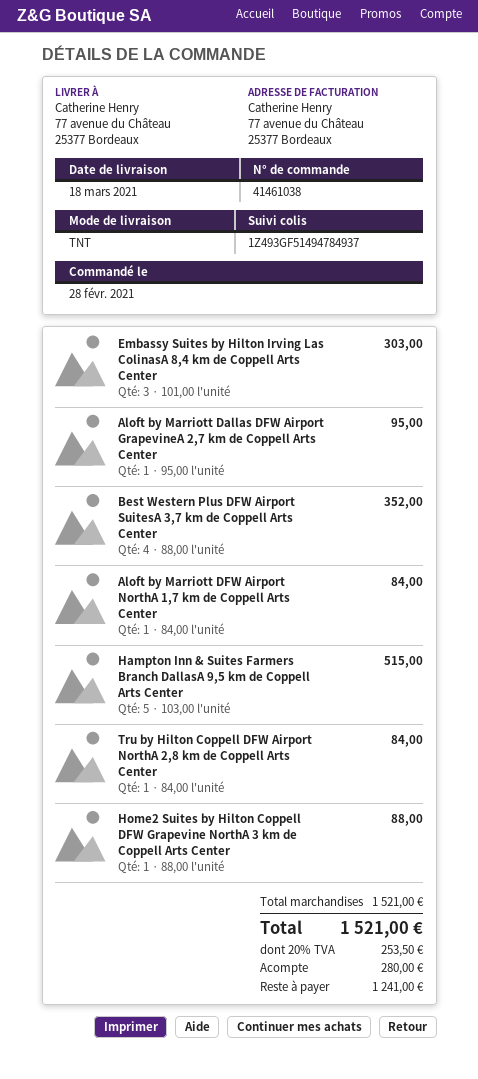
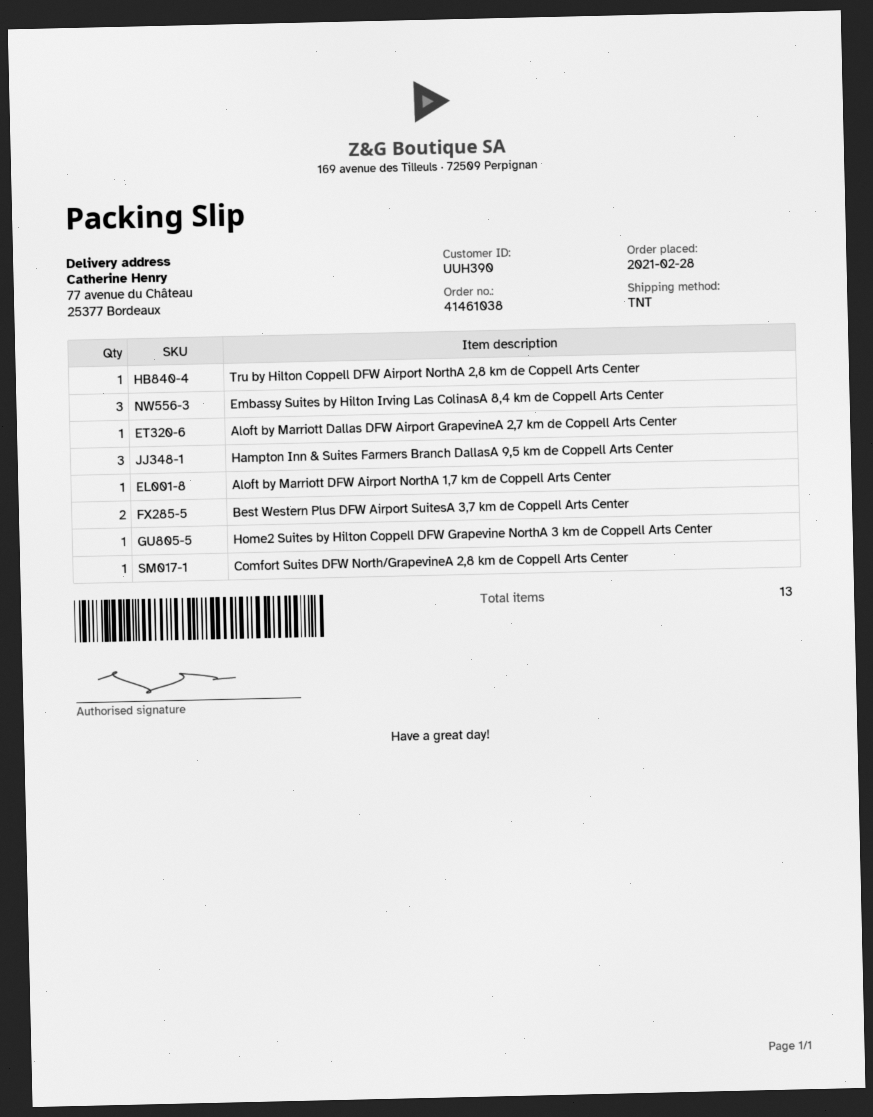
Best Western Plus DFW Airport SuitesA 3,7 km de Coppell Arts Center: 4 -> 2
Hampton Inn & Suites Farmers Branch DallasA 9,5 km de Coppell Arts Center: 5 -> 3
Comfort Suites DFW North/GrapevineA 2,8 km de Coppell Arts Center: none -> 1

